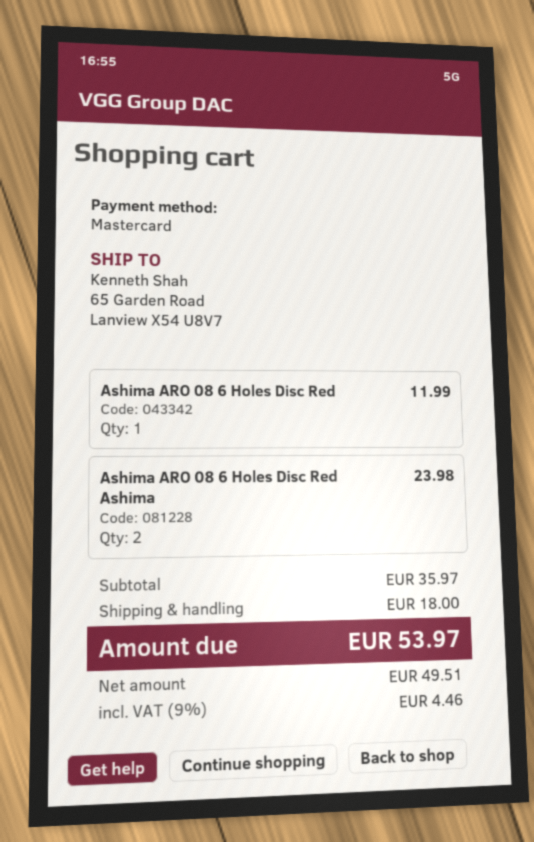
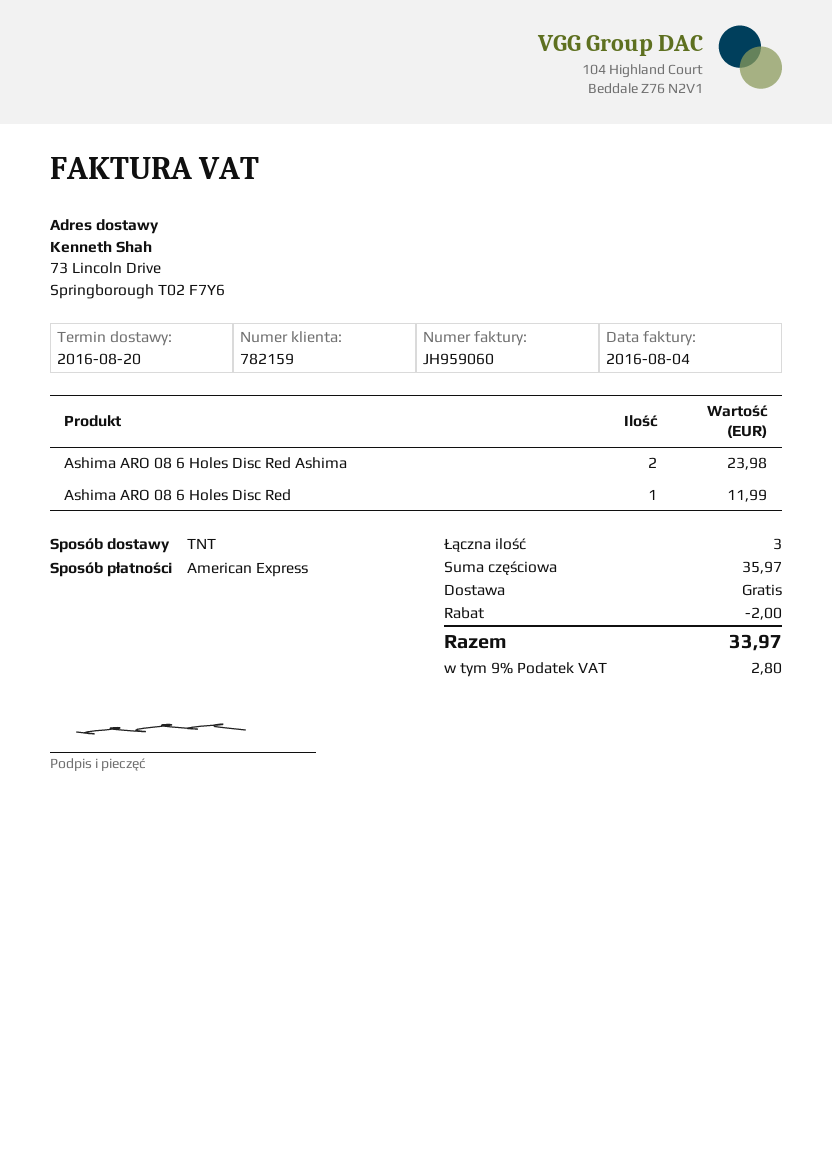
payment method: Mastercard -> American Express
ship to: 65 Garden Road, Lanview X54 U8V7 -> 73 Lincoln Drive, Springborough T02 F7Y6
discount: none -> 2.00
shipping: 18.00 -> 0.00
tax: 9% = 4.46 -> 9% = 2.80
total: 53.97 -> 33.97

